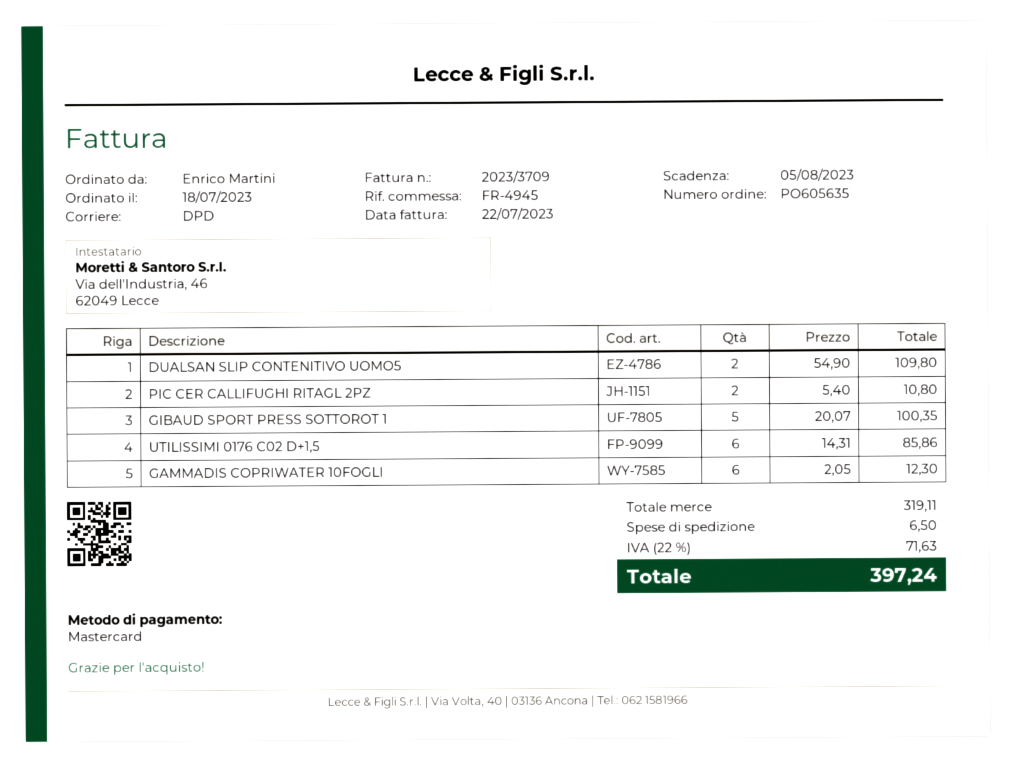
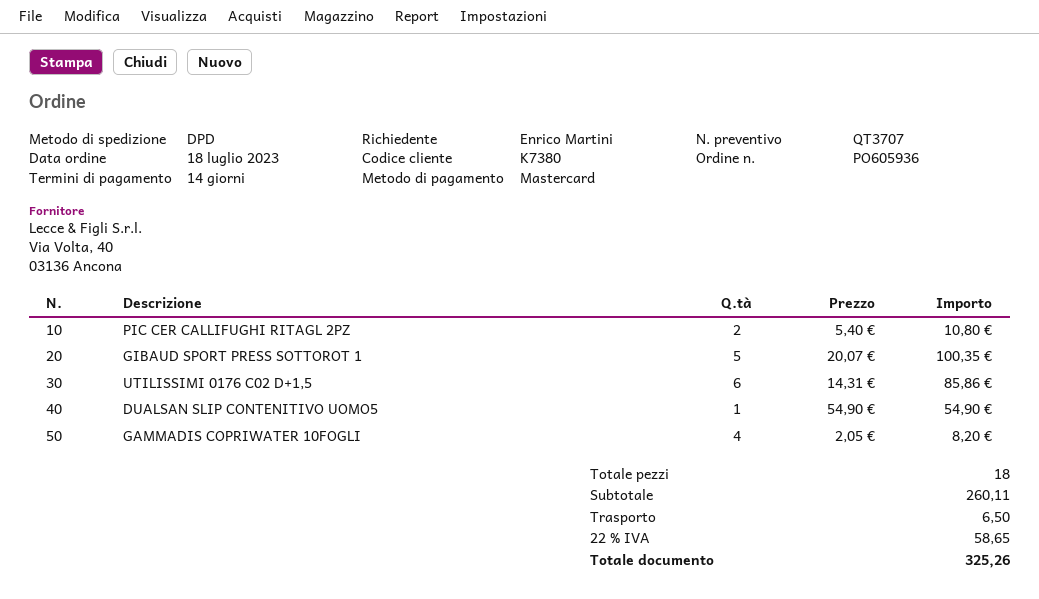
order number: PO605635 -> PO605936
DUALSAN SLIP CONTENITIVO UOMO5: 2 x 54.90 = 109.80 -> 1 x 54.90 = 54.90
GAMMADIS COPRIWATER 10FOGLI: 6 x 2.05 = 12.30 -> 4 x 2.05 = 8.20
subtotal: 319.11 -> 260.11
tax: 22% = 71.63 -> 22% = 58.65
total: 397.24 -> 325.26

